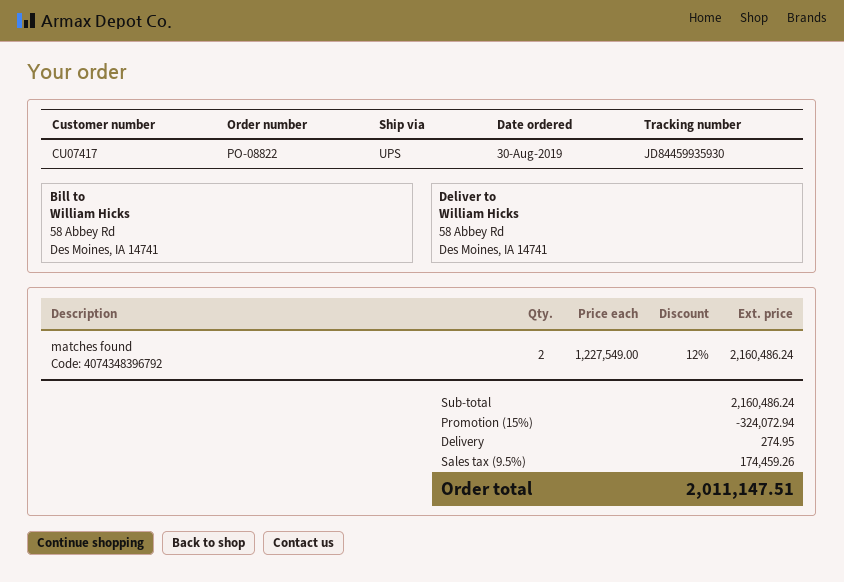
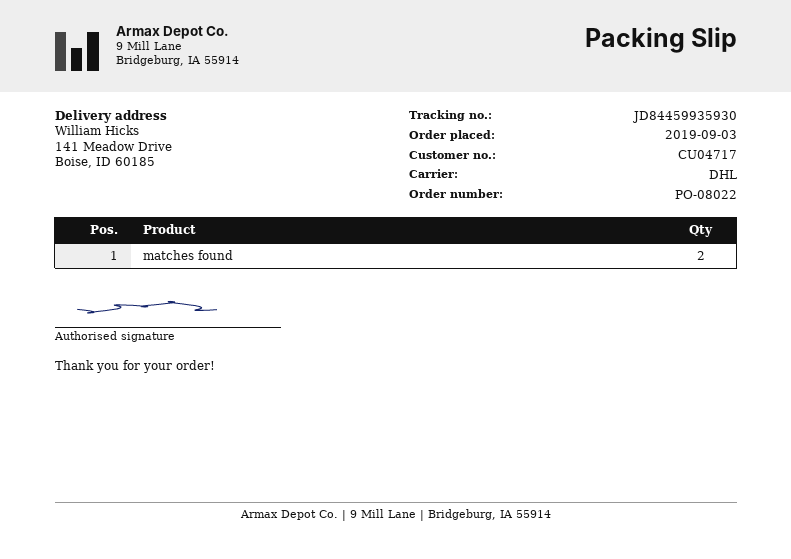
order number: PO-08822 -> PO-08022
order date: 2019-08-30 -> 2019-09-03
customer number: CU07417 -> CU04717
shipping method: UPS -> DHL
ship to: 58 Abbey Rd, Des Moines, IA 14741 -> 141 Meadow Drive, Boise, ID 60185

